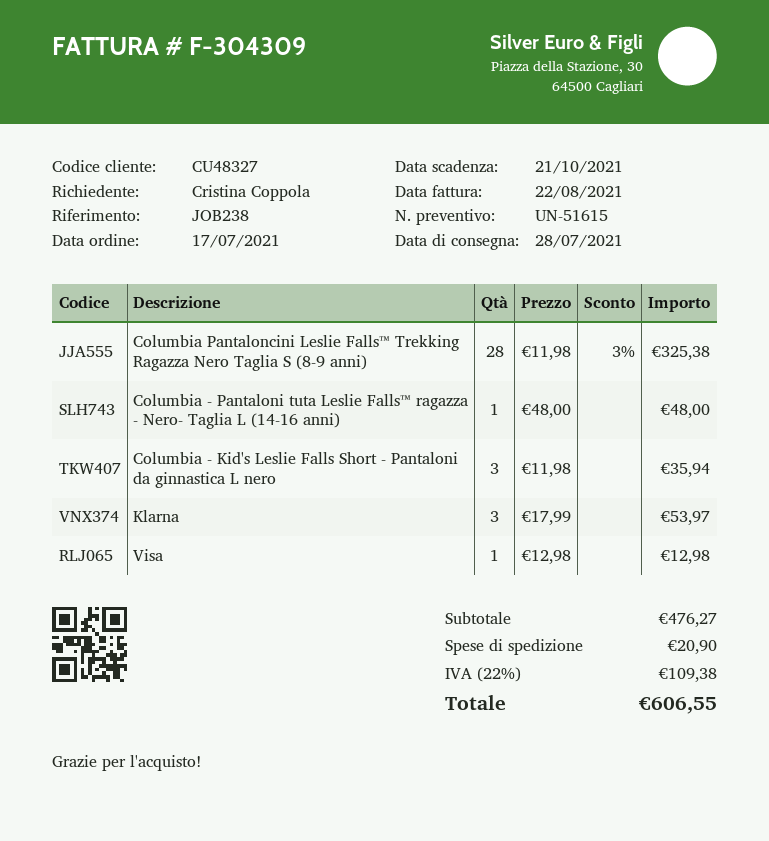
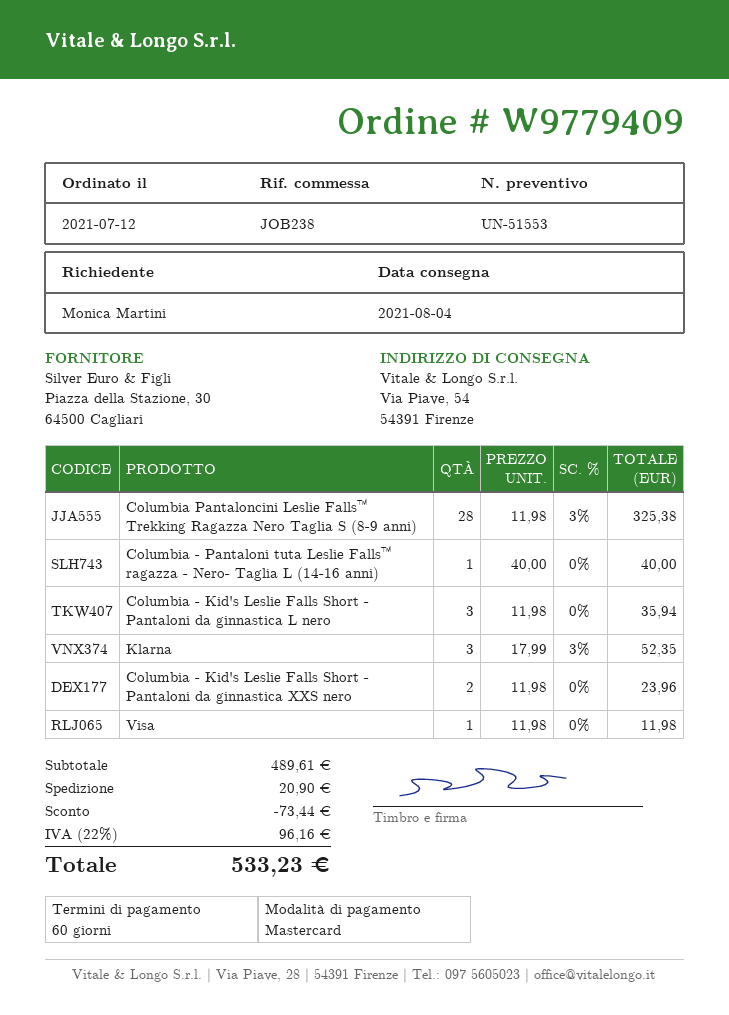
quote number: UN-51615 -> UN-51553
order date: 2021-07-17 -> 2021-07-12
delivery date: 2021-07-28 -> 2021-08-04
ordered by: Cristina Coppola -> Monica Martini
Columbia - Pantaloni tuta Leslie Falls™ ragazza - Nero- Taglia L (14-16 anni): 1 x 48.00 = 48.00 -> 1 x 40.00 = 40.00
Klarna: 3 x 17.99 = 53.97 -> 3 x 17.99 - 3% = 52.35
Visa: 1 x 12.98 = 12.98 -> 1 x 11.98 = 11.98
Columbia - Kid's Leslie Falls Short - Pantaloni da ginnastica XXS nero: none -> 2 x 11.98 = 23.96
subtotal: 476.27 -> 489.61
discount: none -> 73.44
tax: 22% = 109.38 -> 22% = 96.16
total: 606.55 -> 533.23

